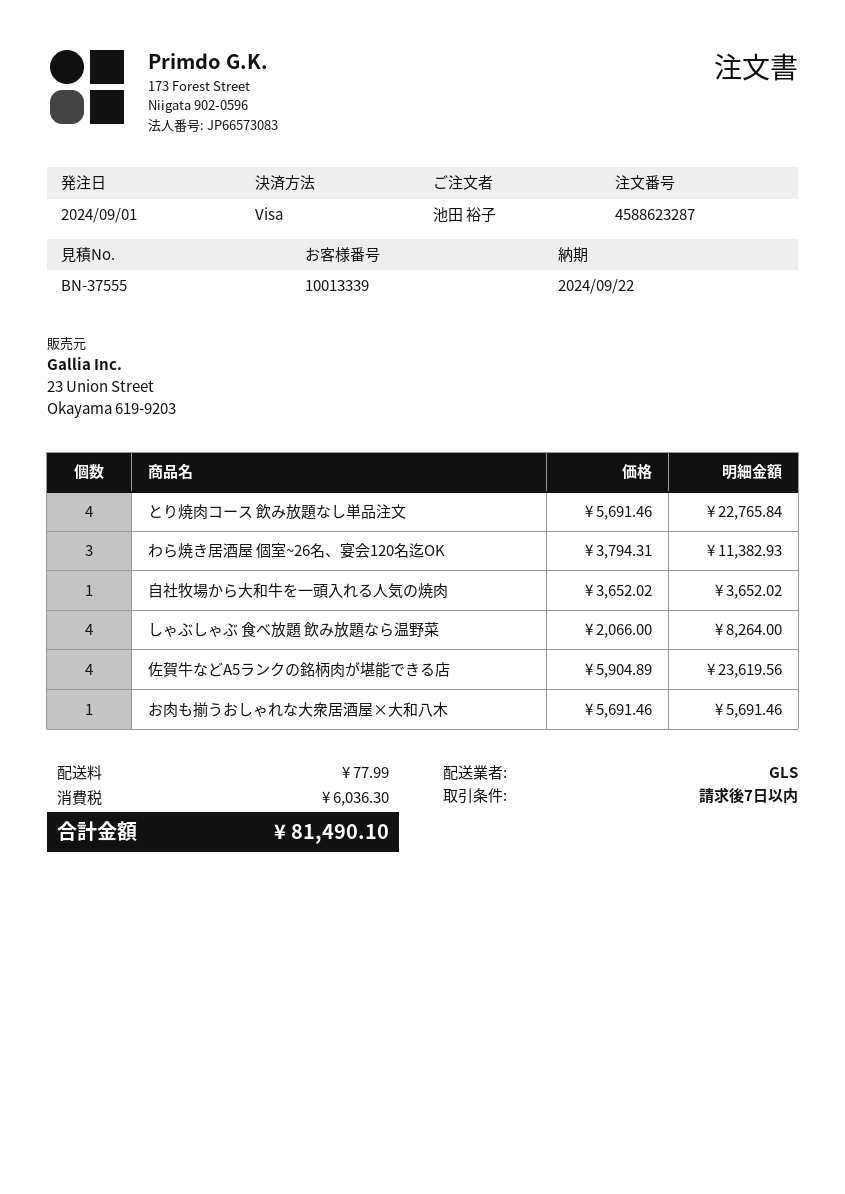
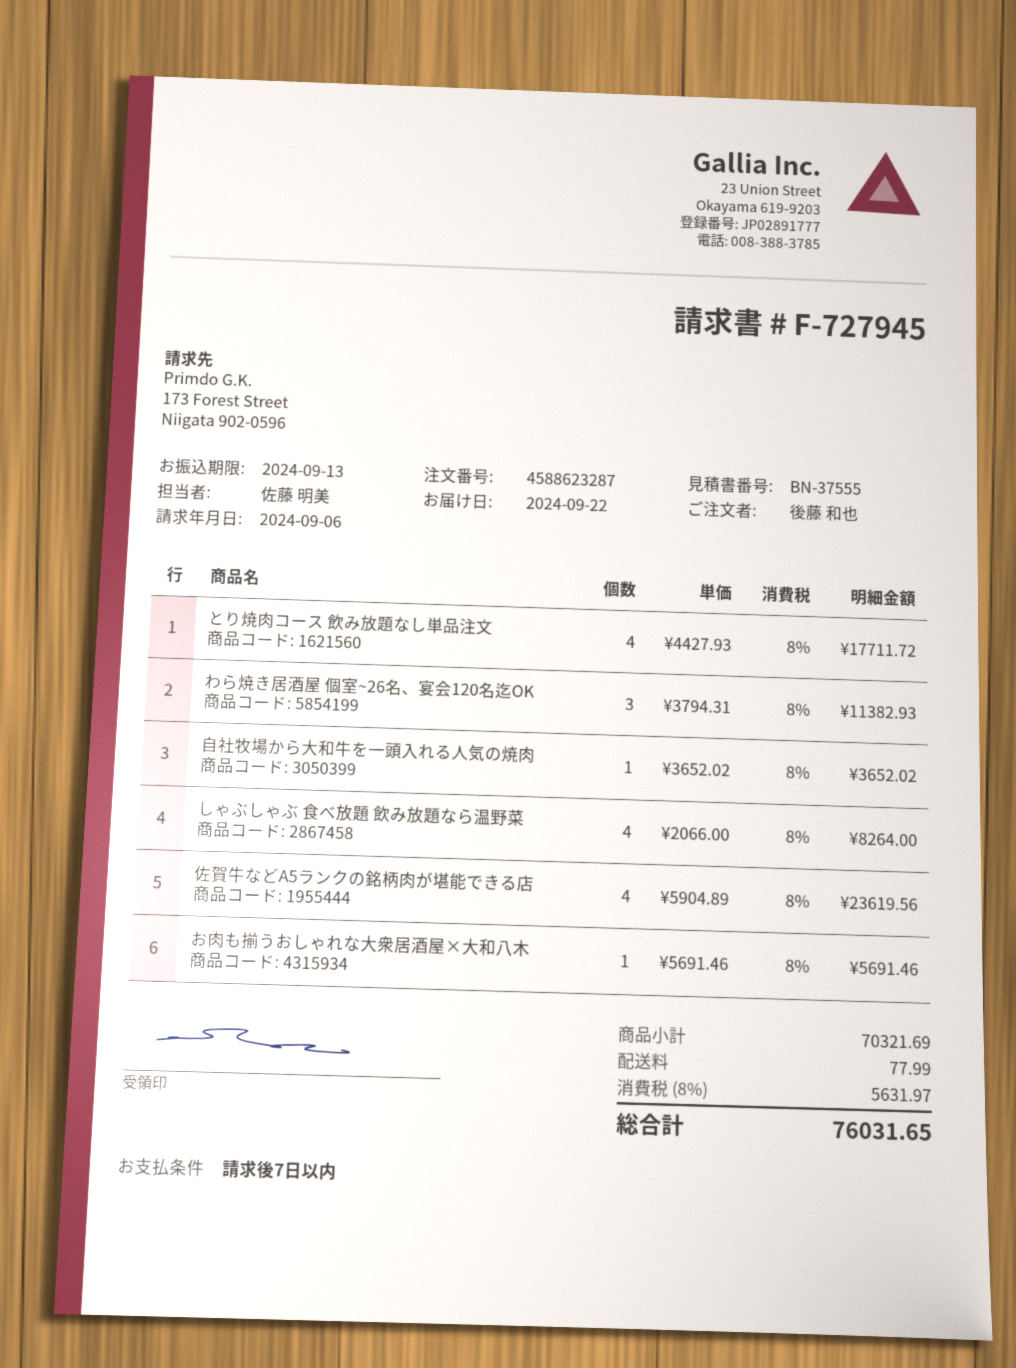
ordered by: 池田 裕子 -> 後藤 和也
とり焼肉コース 飲み放題なし単品注文: 4 x 5691.46 = 22765.84 -> 4 x 4427.93 = 17711.72
tax: 6036.30 -> 5631.97
total: 81490.10 -> 76031.65

